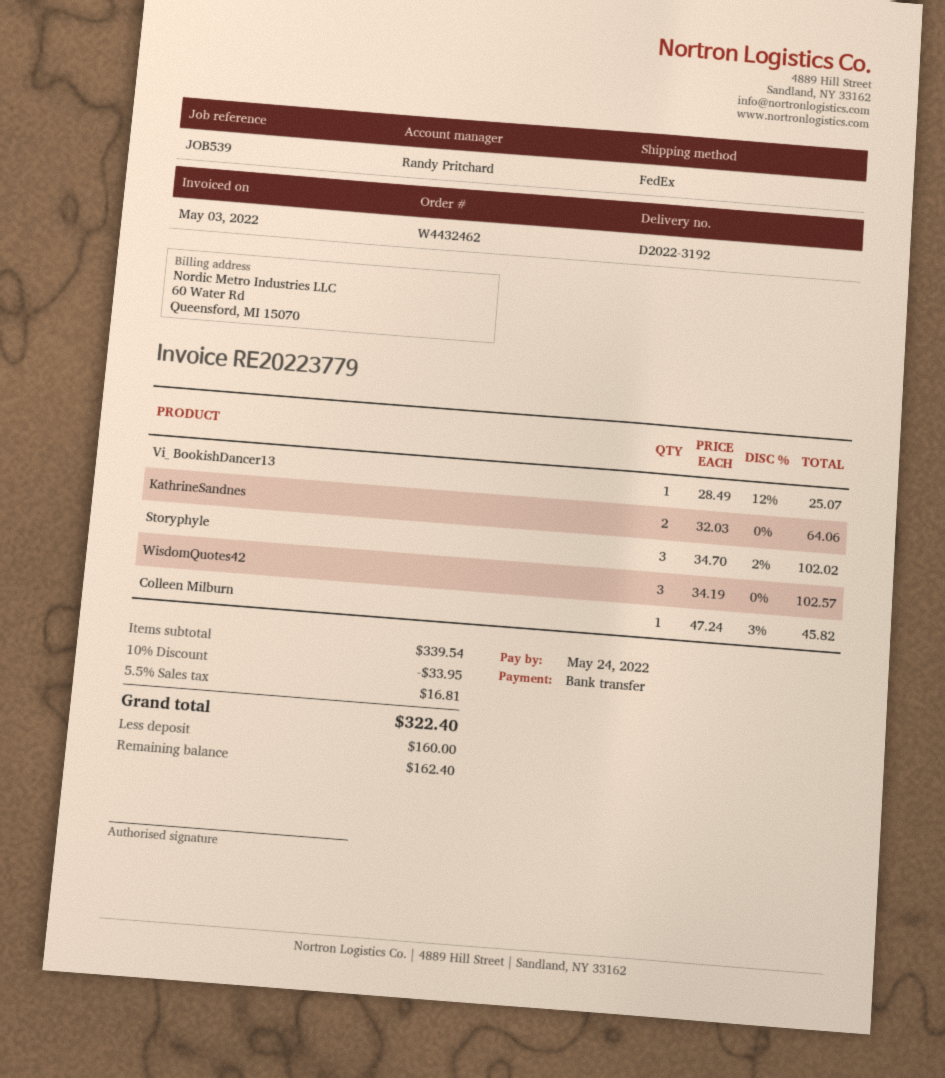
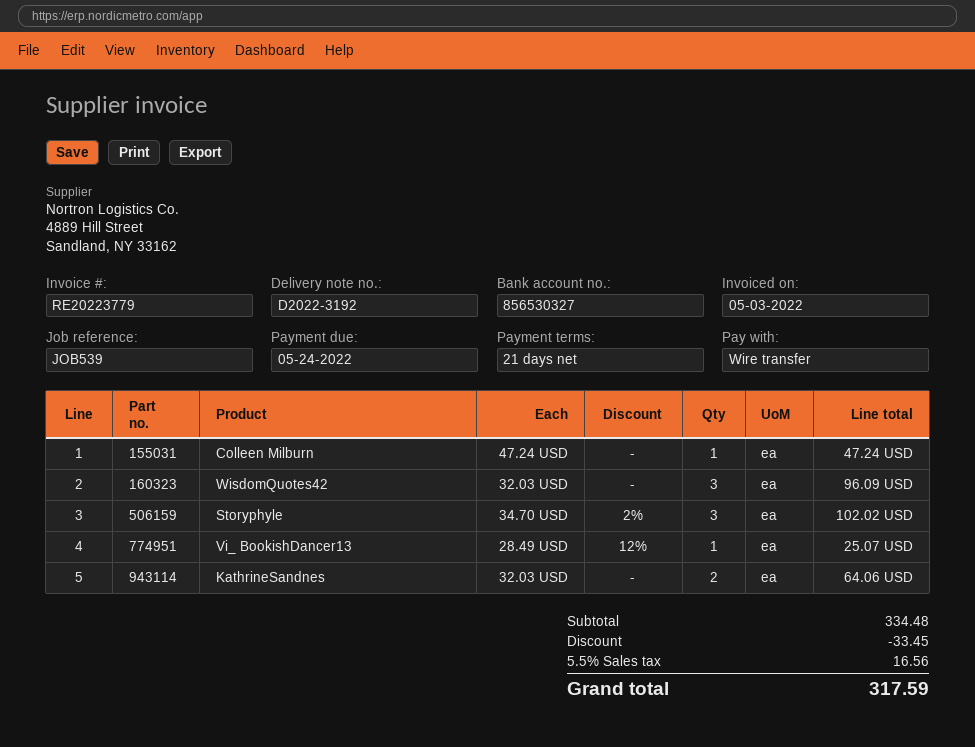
WisdomQuotes42: 3 x 34.19 = 102.57 -> 3 x 32.03 = 96.09
Colleen Milburn: 1 x 47.24 - 3% = 45.82 -> 1 x 47.24 = 47.24
subtotal: 339.54 -> 334.48
discount: 33.95 -> 33.45
tax: 5.5% = 16.81 -> 5.5% = 16.56
total: 322.40 -> 317.59

